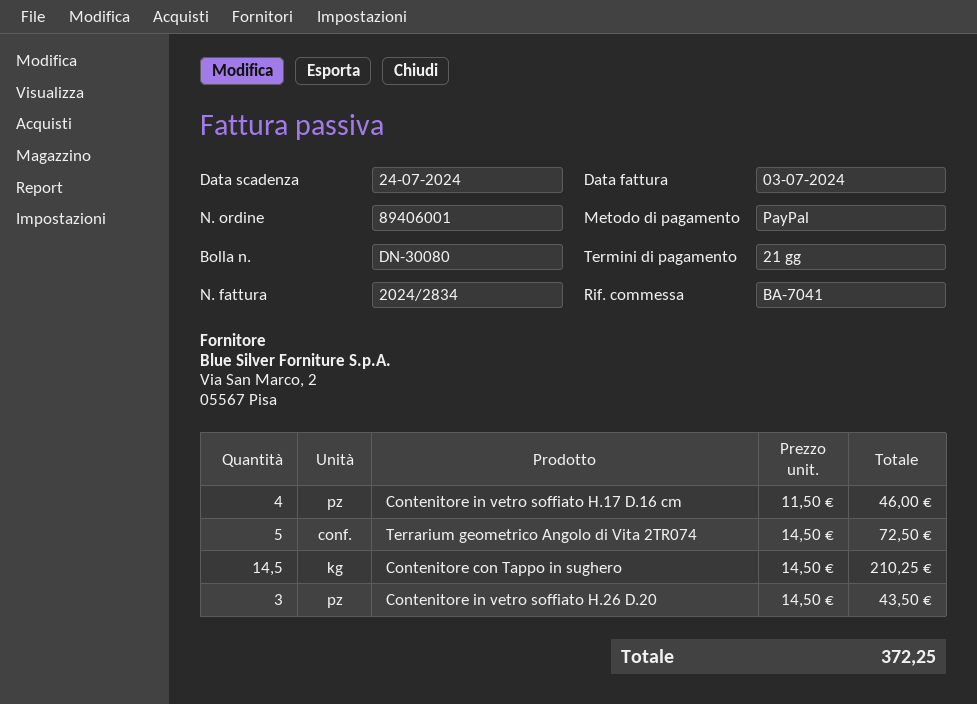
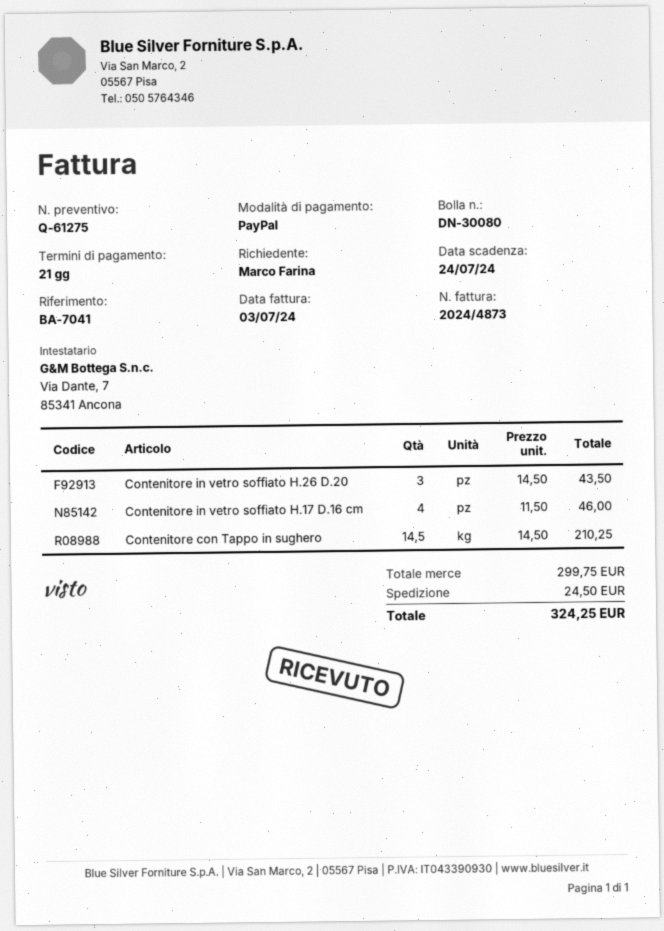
invoice number: 2024/2834 -> 2024/4873
Terrarium geometrico Angolo di Vita 2TR074: 5 x 14.50 = 72.50 -> none
shipping: none -> 24.50
total: 372.25 -> 324.25

